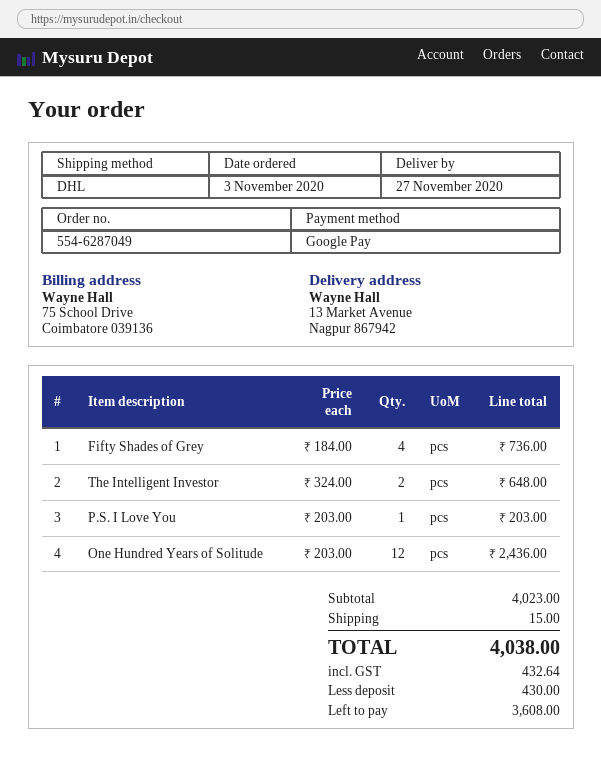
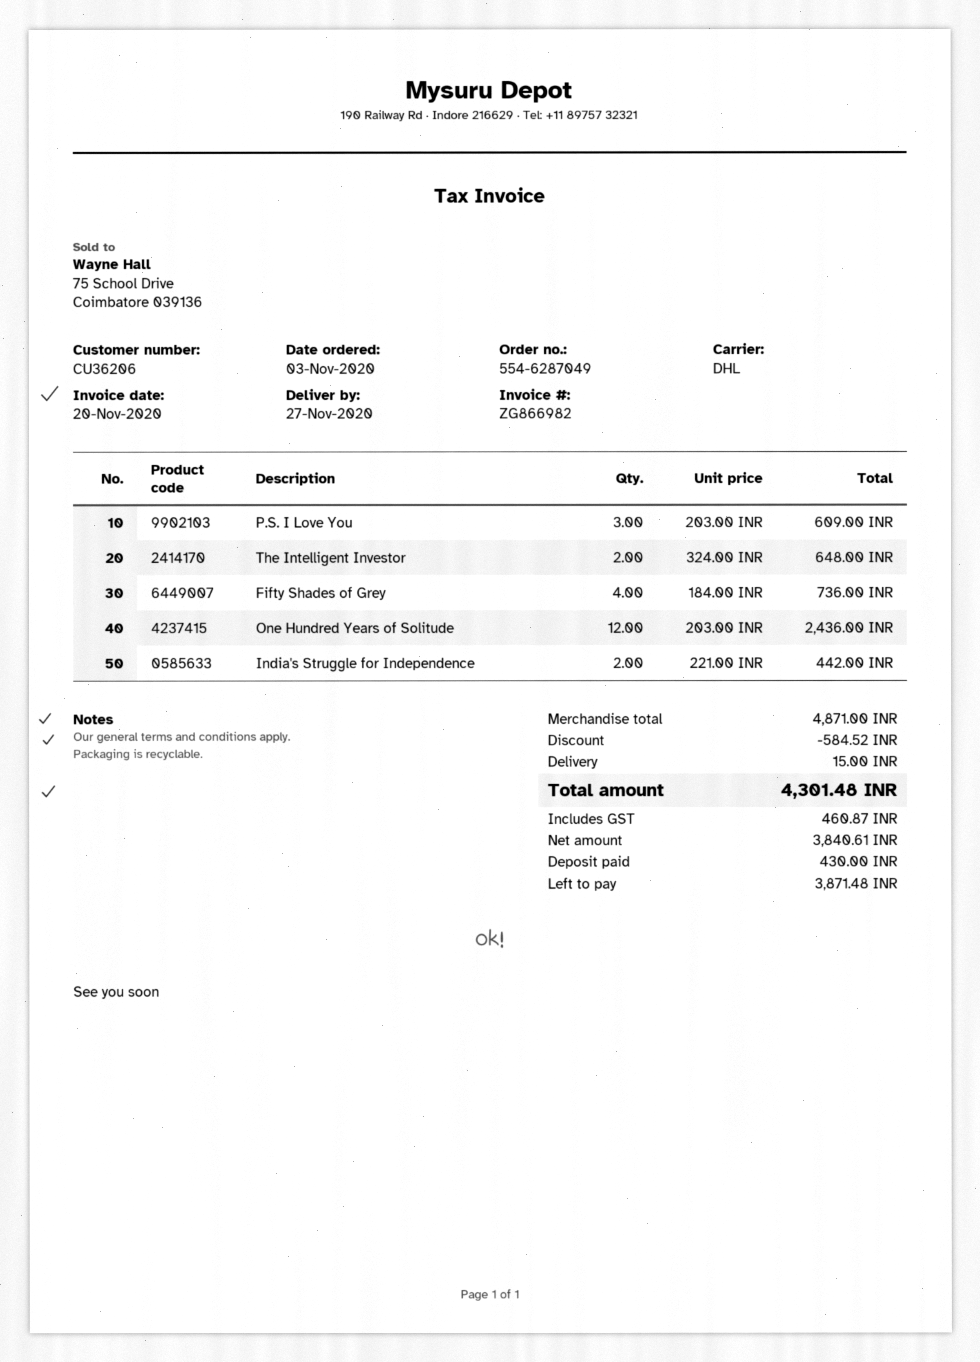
P.S. I Love You: 1 x 203.00 = 203.00 -> 3 x 203.00 = 609.00
India's Struggle for Independence: none -> 2 x 221.00 = 442.00
subtotal: 4023.00 -> 4871.00
discount: none -> 584.52
tax: 432.64 -> 460.87
total: 4038.00 -> 4301.48
balance: 3608.00 -> 3871.48

